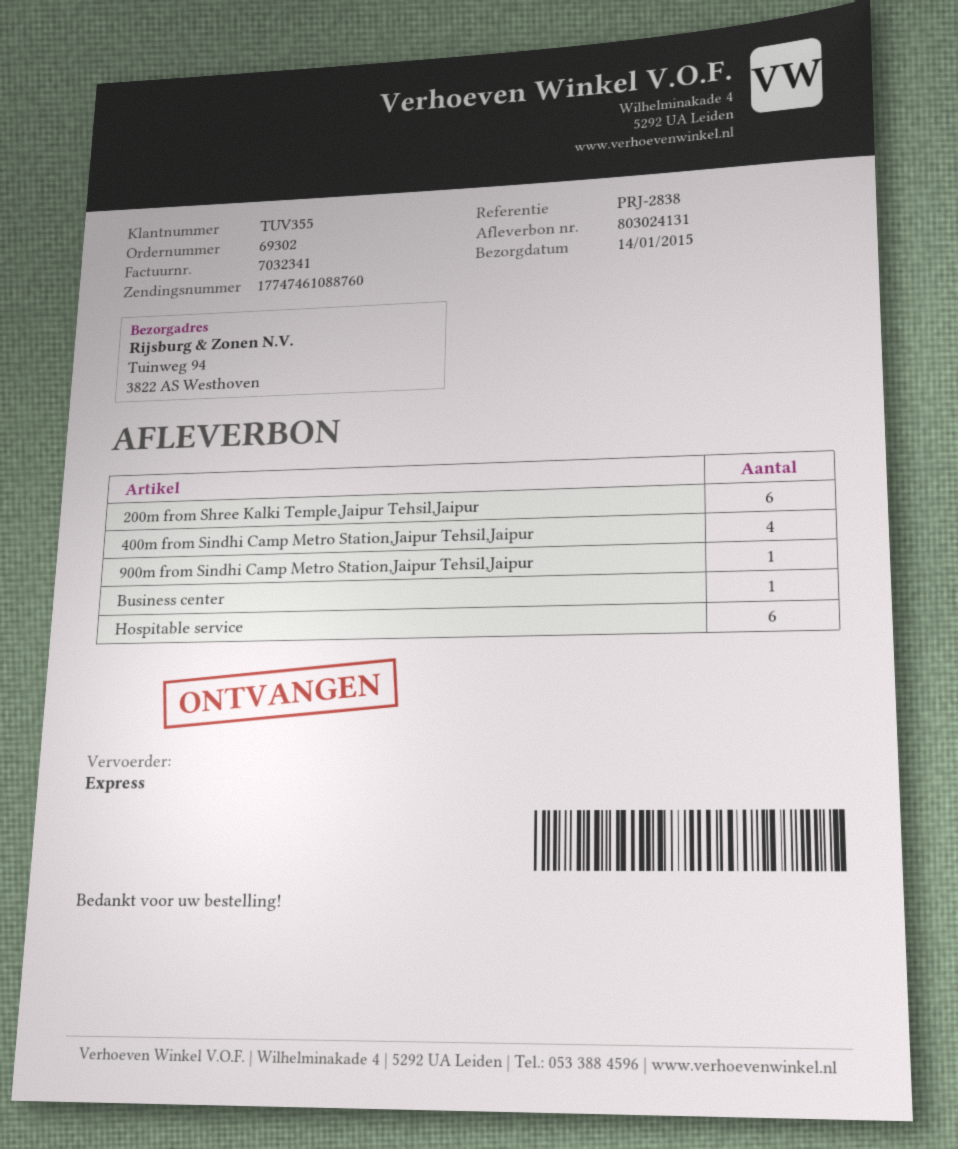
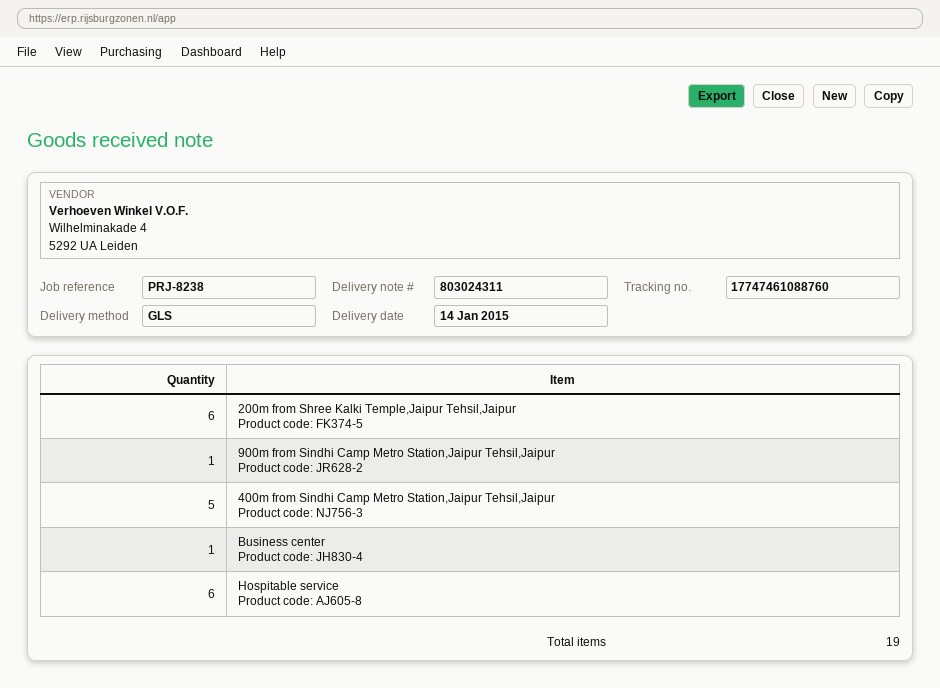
delivery note number: 803024131 -> 803024311
reference: PRJ-2838 -> PRJ-8238
shipping method: express -> GLS
400m from Sindhi Camp Metro Station,Jaipur Tehsil,Jaipur: 4 -> 5

